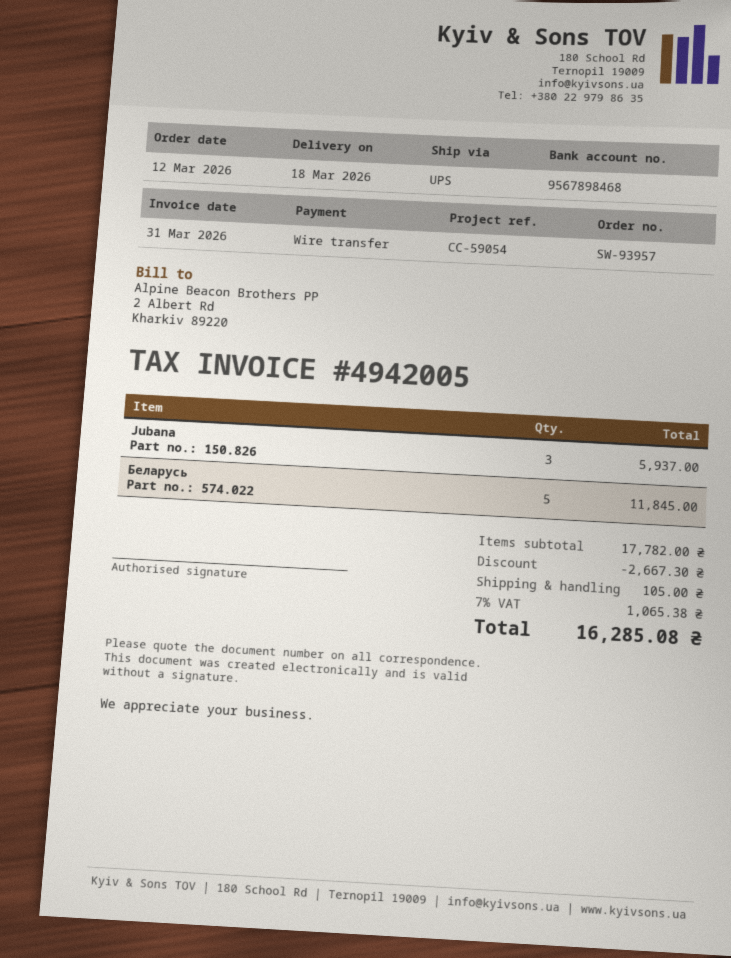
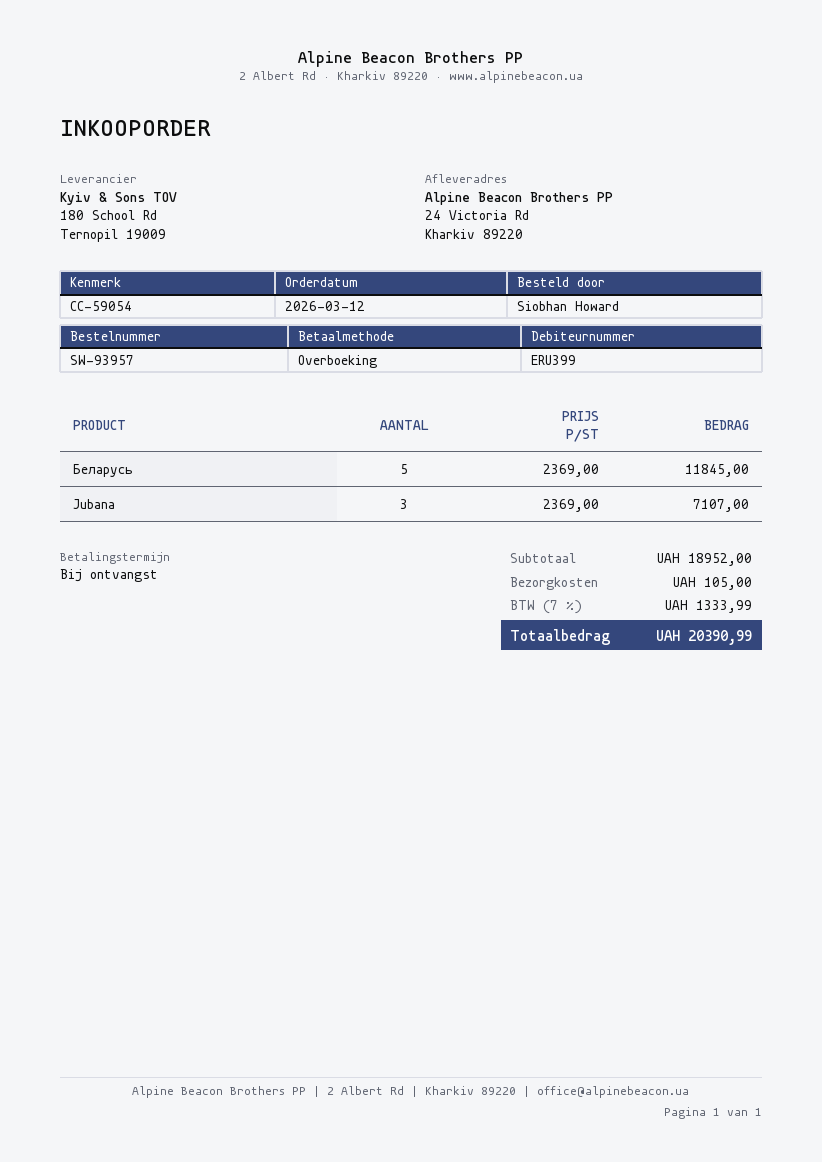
Jubana: 3 for 5937.00 -> 3 for 7107.00
subtotal: 17782.00 -> 18952.00
discount: 2667.30 -> none
tax: 7% = 1065.38 -> 7% = 1333.99
total: 16285.08 -> 20390.99

